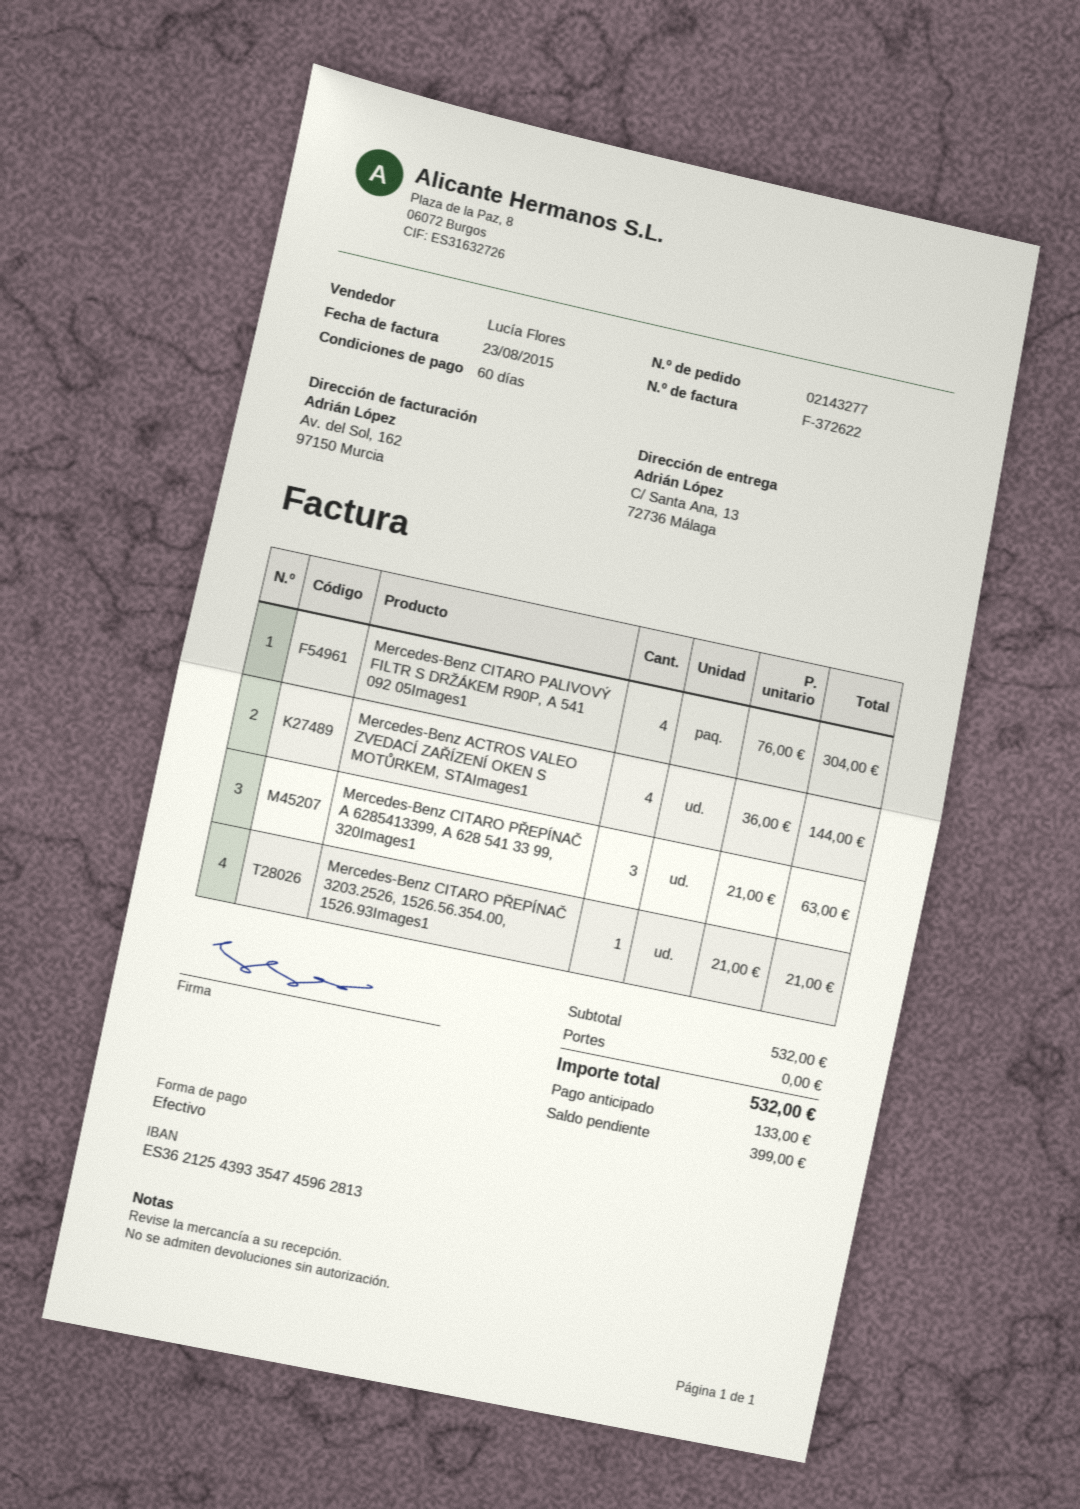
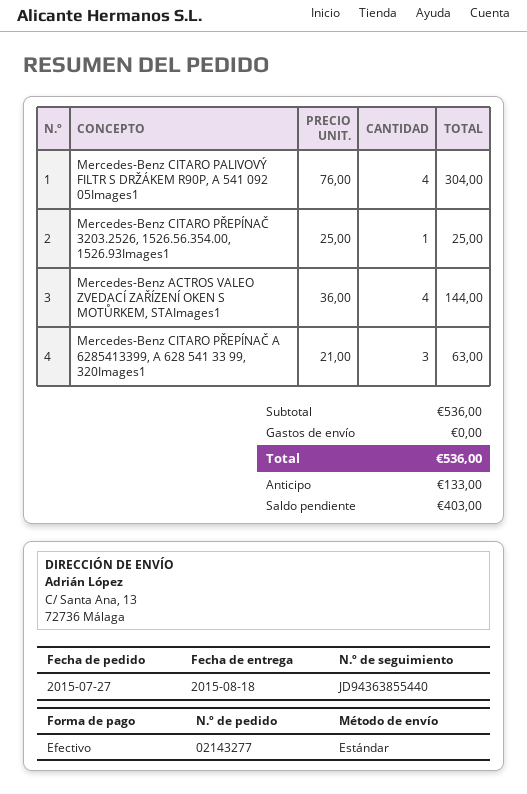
Mercedes-Benz CITARO PŘEPÍNAČ 3203.2526, 1526.56.354.00, 1526.93Images1: 1 x 21.00 = 21.00 -> 1 x 25.00 = 25.00
subtotal: 532.00 -> 536.00
total: 532.00 -> 536.00
balance: 399.00 -> 403.00

